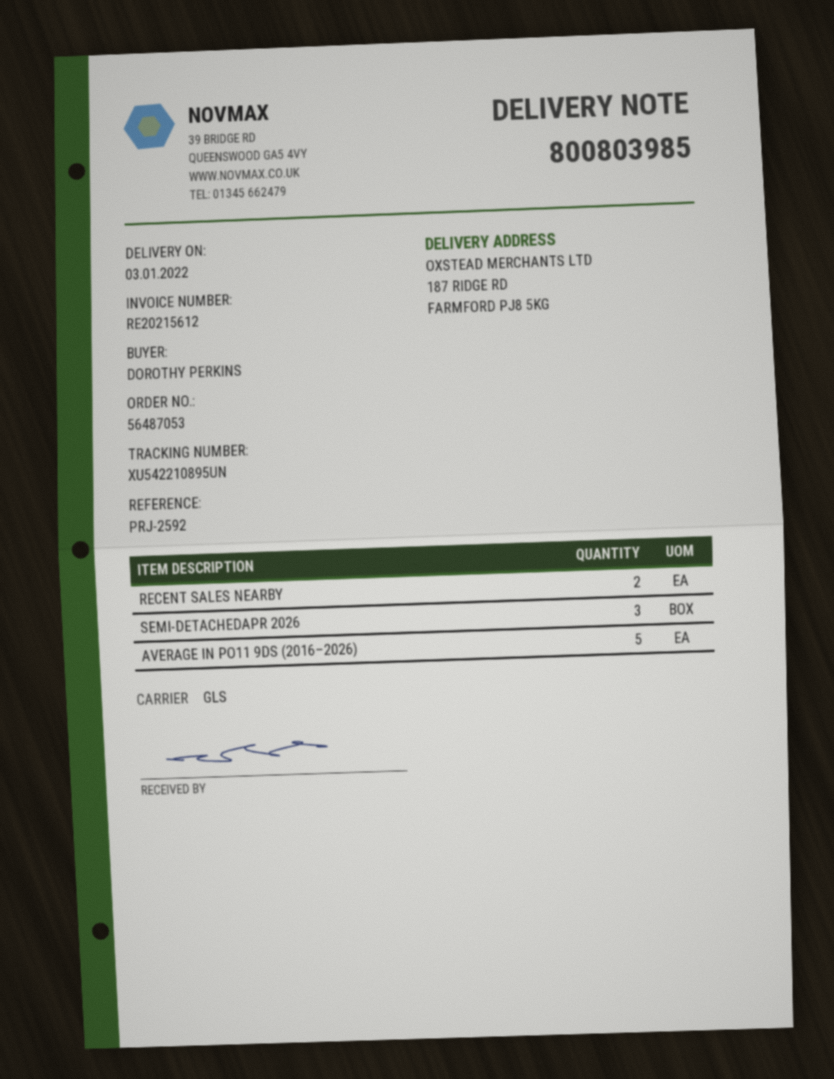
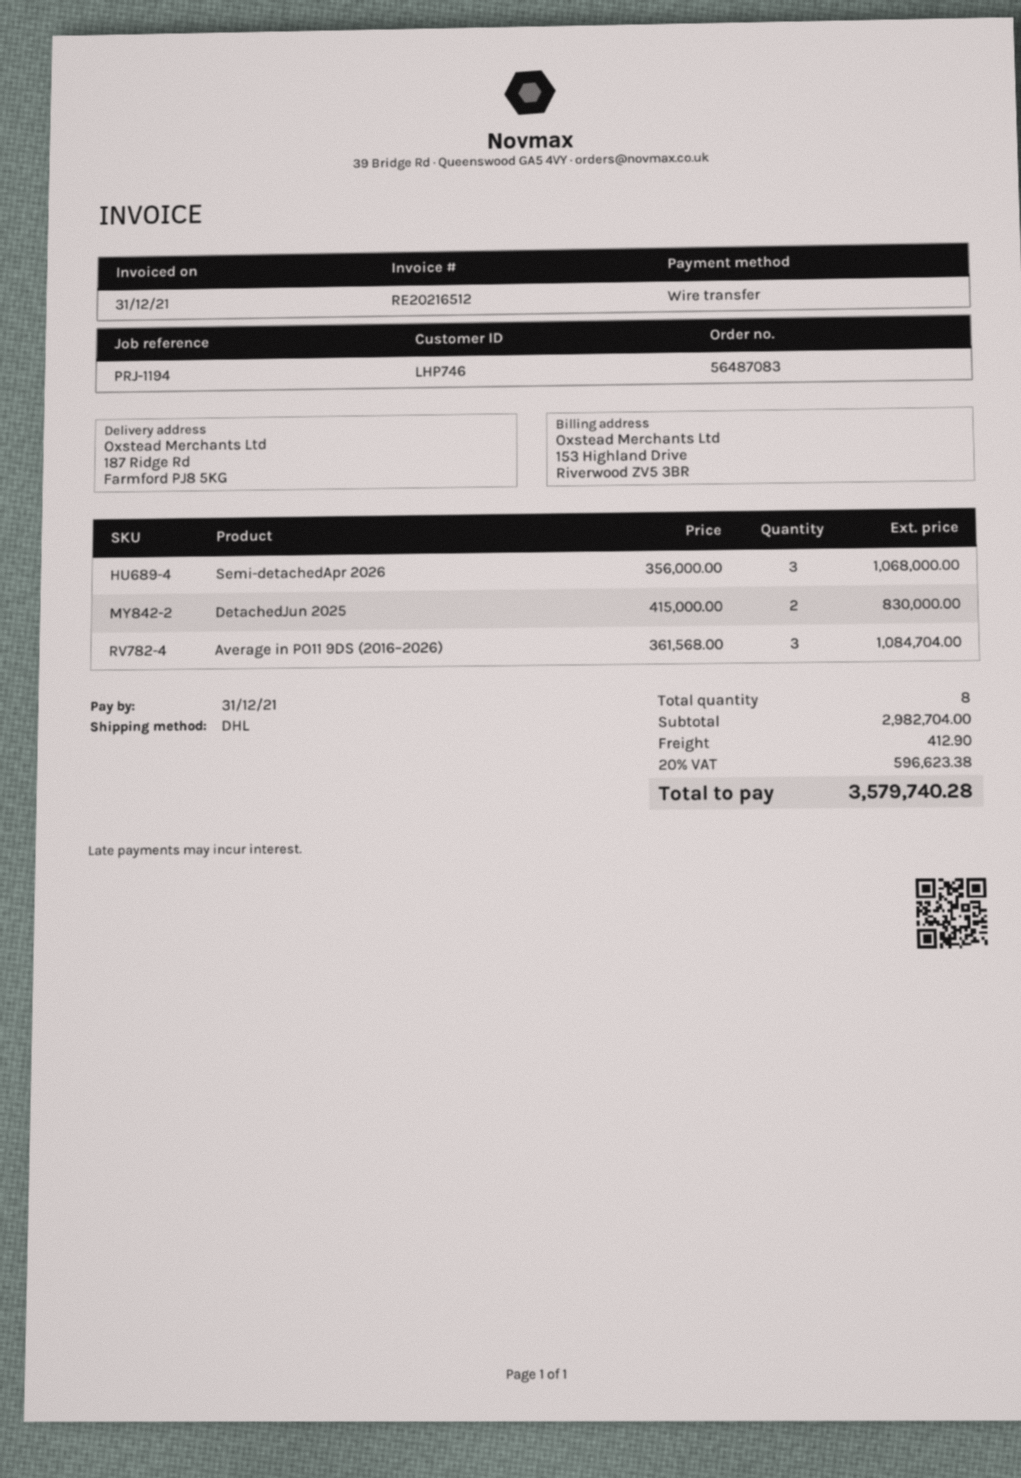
order number: 56487053 -> 56487083
invoice number: RE20215612 -> RE20216512
reference: PRJ-2592 -> PRJ-1194
shipping method: GLS -> DHL
RECENT SALES NEARBY: 2 -> none
AVERAGE IN PO11 9DS (2016–2026): 5 -> 3
DetachedJun 2025: none -> 2

